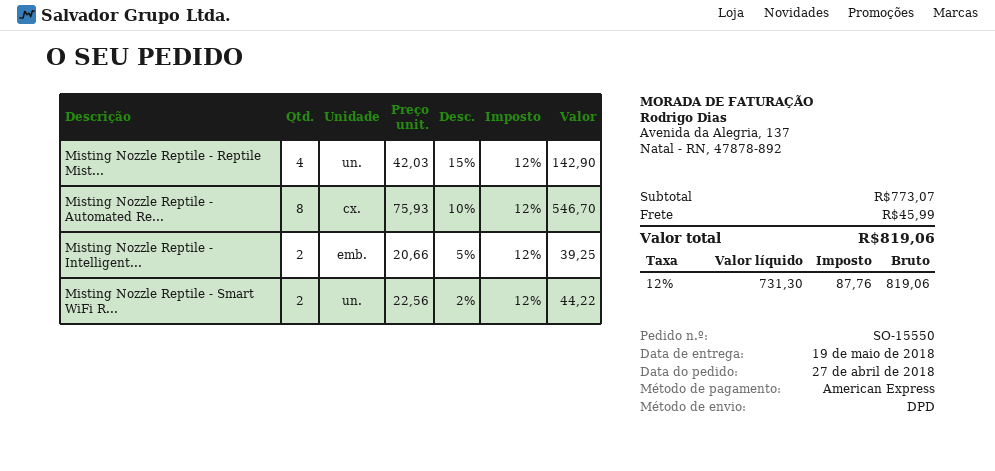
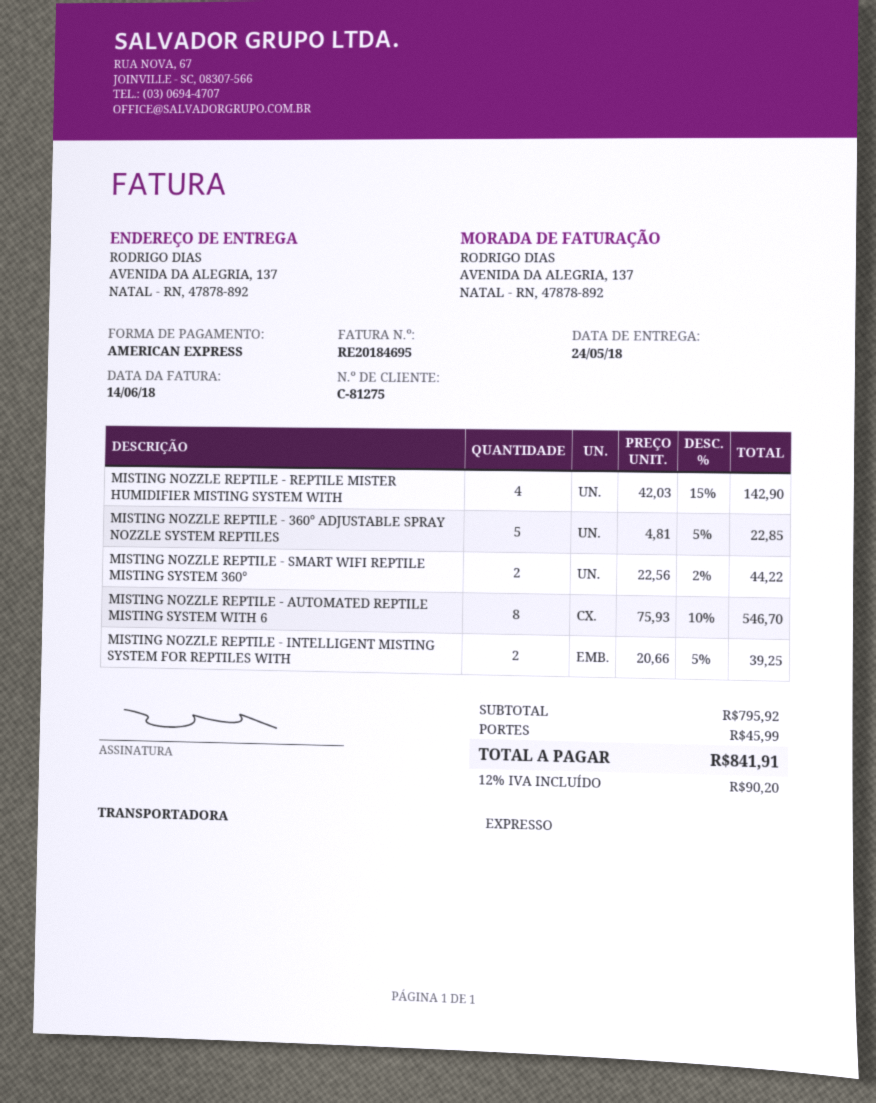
delivery date: 2018-05-19 -> 2018-05-24
shipping method: DPD -> express
MISTING NOZZLE REPTILE - 360° ADJUSTABLE SPRAY NOZZLE SYSTEM REPTILES: none -> 5 x 4.81 - 5% = 22.85
subtotal: 773.07 -> 795.92
tax: 12% = 87.76 -> 12% = 90.20
total: 819.06 -> 841.91

